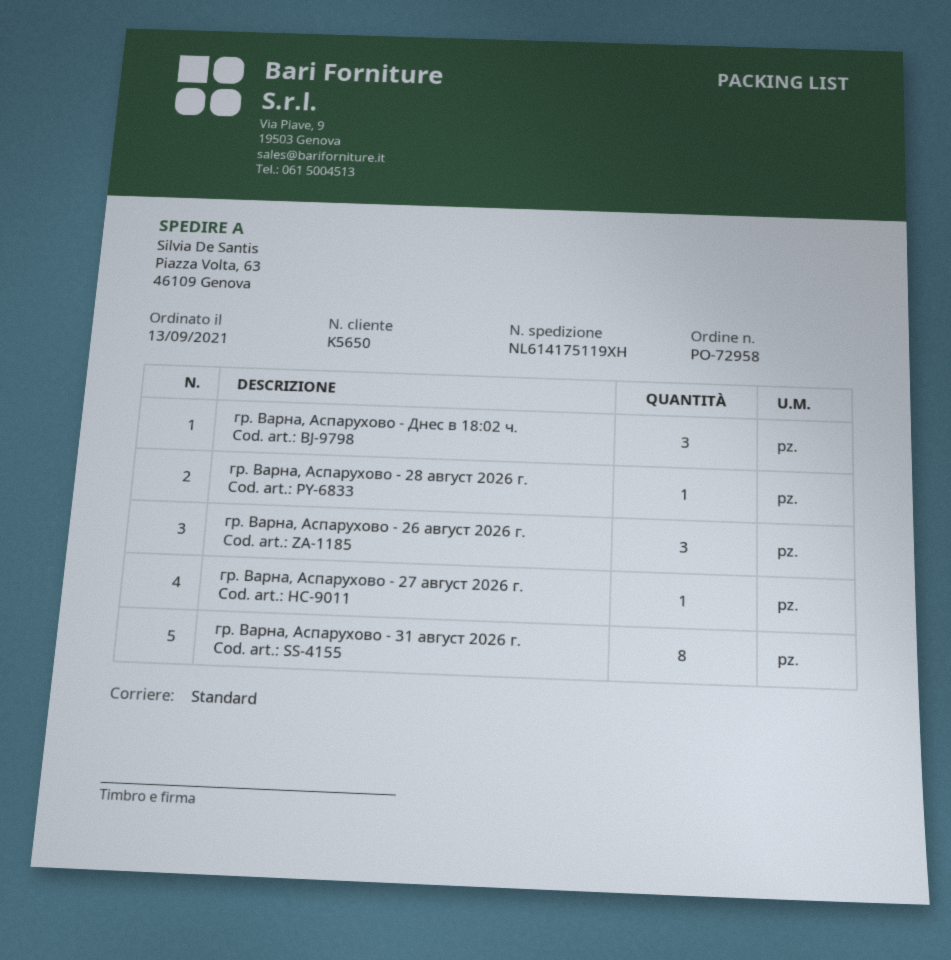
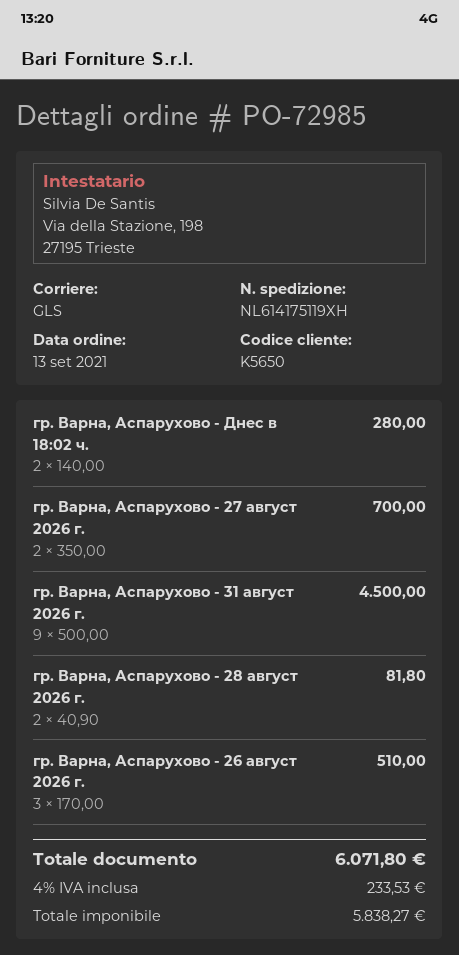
order number: PO-72958 -> PO-72985
shipping method: standard -> GLS
гр. Варна, Аспарухово - Днес в 18:02 ч.: 3 -> 2
гр. Варна, Аспарухово - 28 август 2026 г.: 1 -> 2
гр. Варна, Аспарухово - 27 август 2026 г.: 1 -> 2
гр. Варна, Аспарухово - 31 август 2026 г.: 8 -> 9

